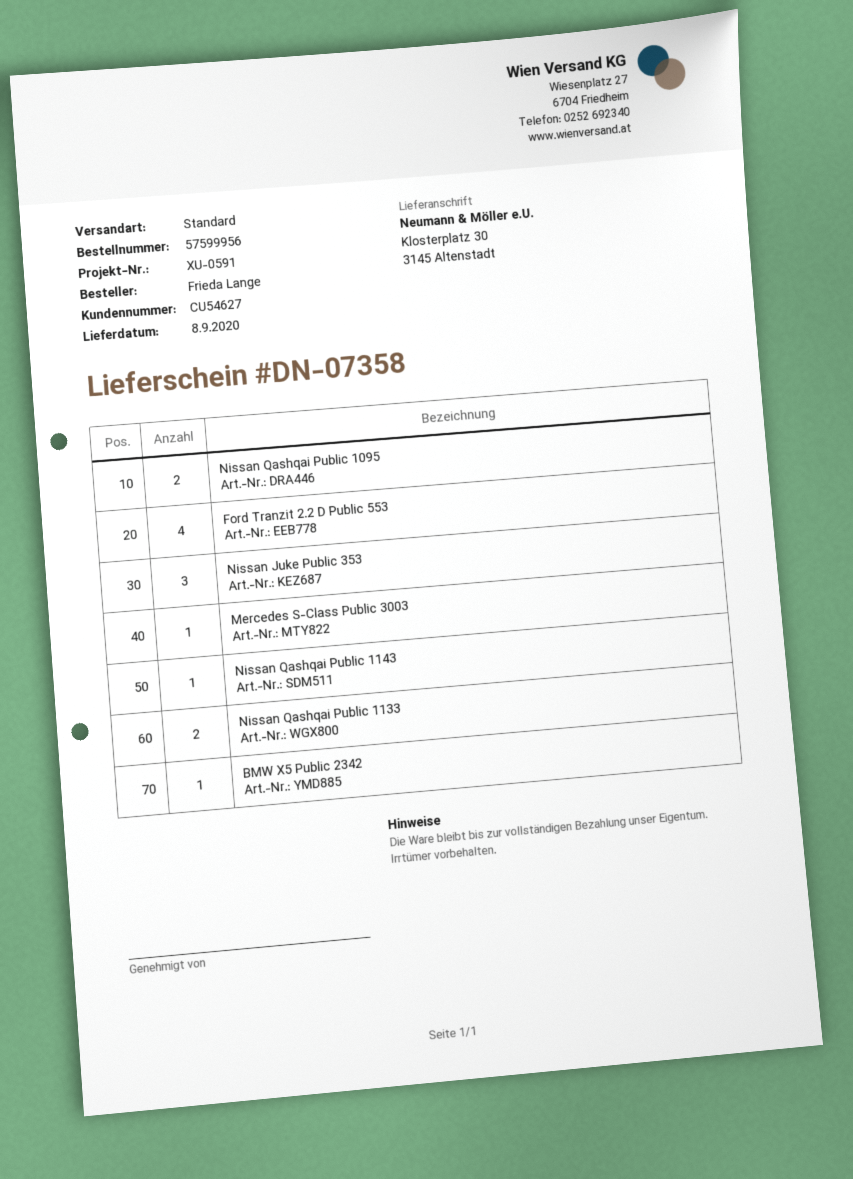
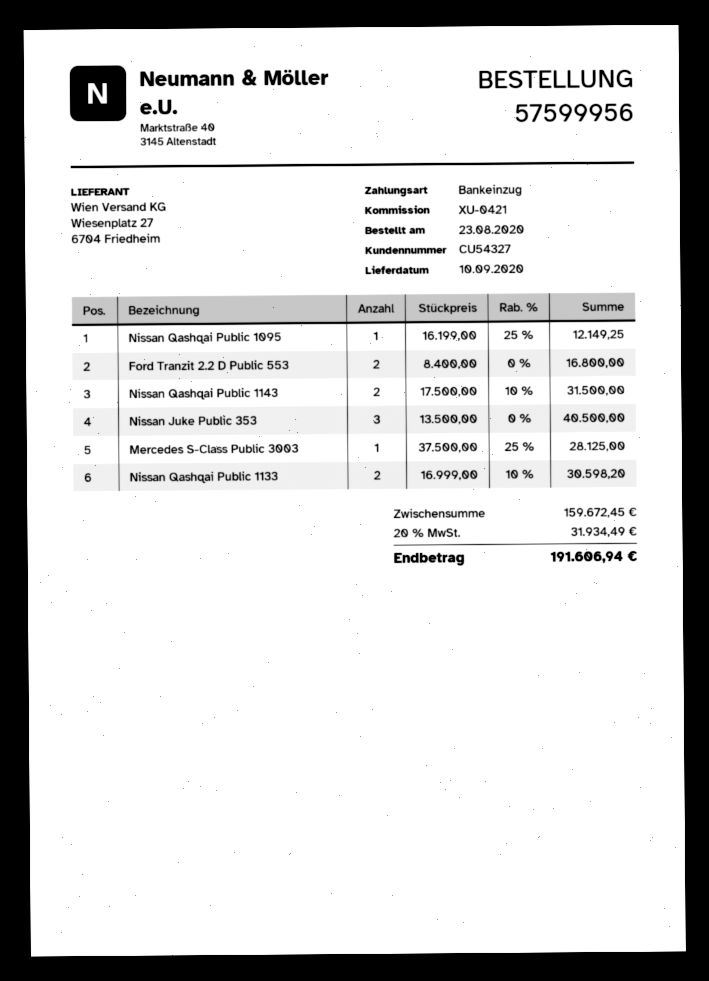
delivery date: 2020-09-08 -> 2020-09-10
customer number: CU54627 -> CU54327
reference: XU-0591 -> XU-0421
Nissan Qashqai Public 1095: 2 -> 1
Ford Tranzit 2.2 D Public 553: 4 -> 2
Nissan Qashqai Public 1143: 1 -> 2
BMW X5 Public 2342: 1 -> none

